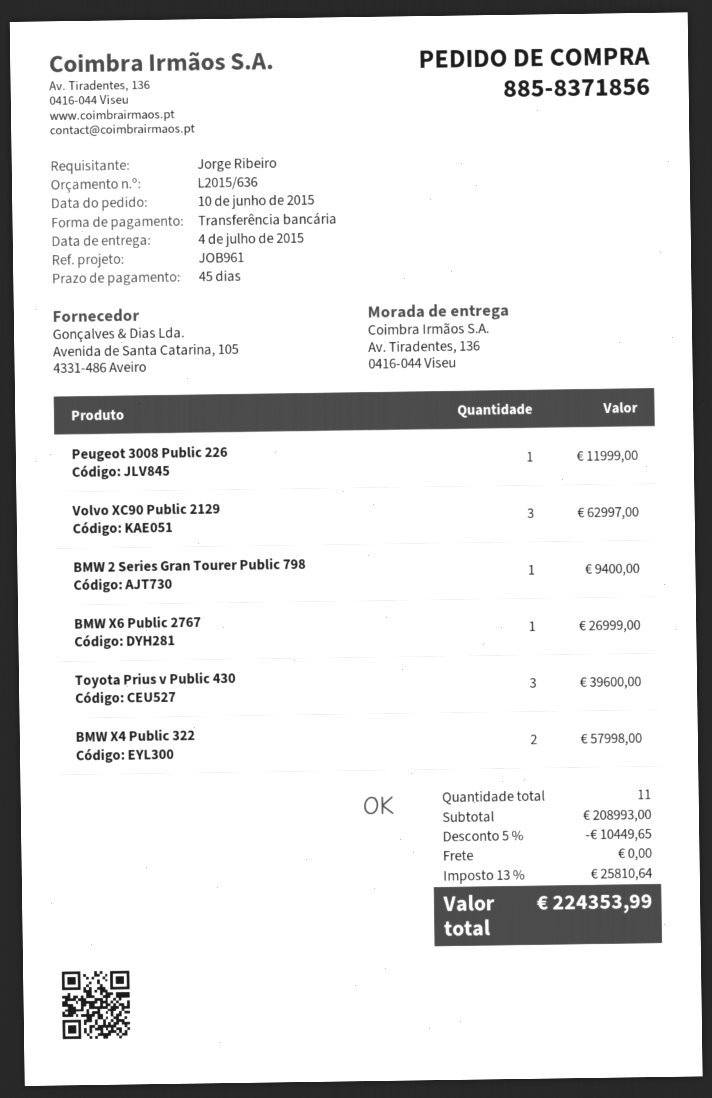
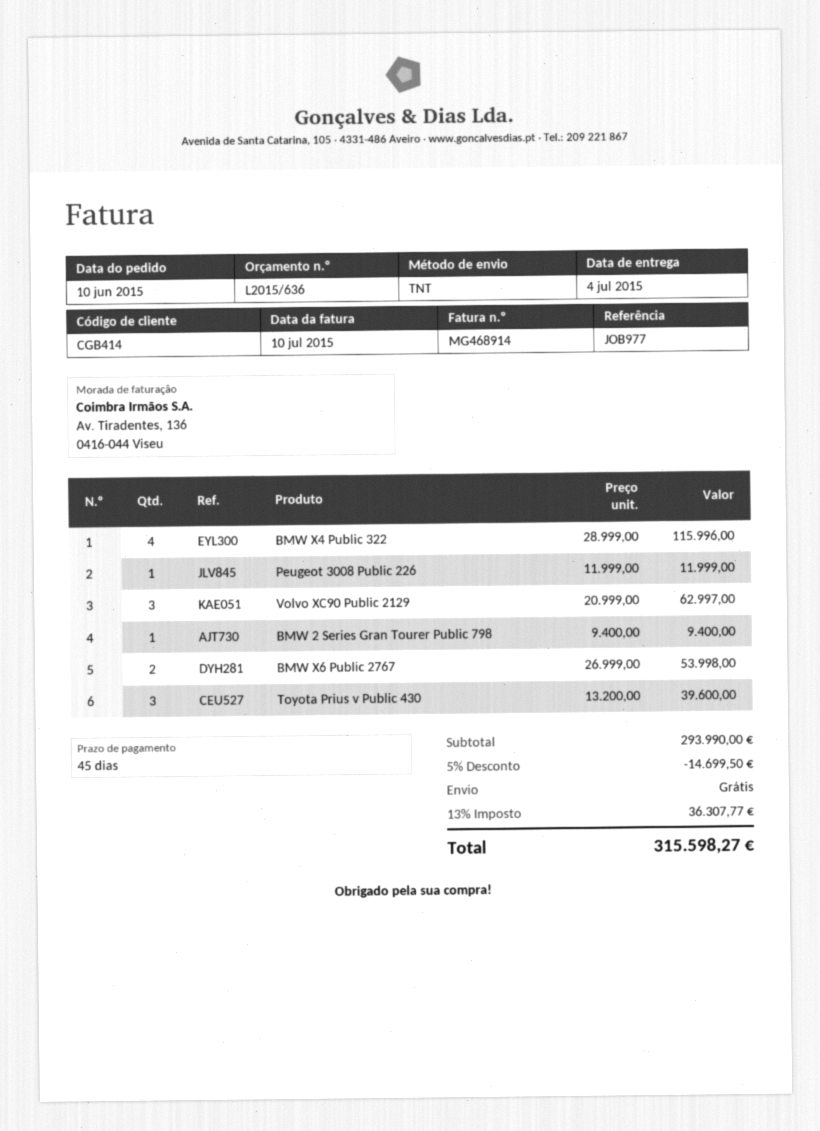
reference: JOB961 -> JOB977
BMW X6 Public 2767: 1 for 26999.00 -> 2 for 53998.00
BMW X4 Public 322: 2 for 57998.00 -> 4 for 115996.00
subtotal: 208993.00 -> 293990.00
discount: 5% = 10449.65 -> 5% = 14699.50
tax: 13% = 25810.64 -> 13% = 36307.77
total: 224353.99 -> 315598.27

